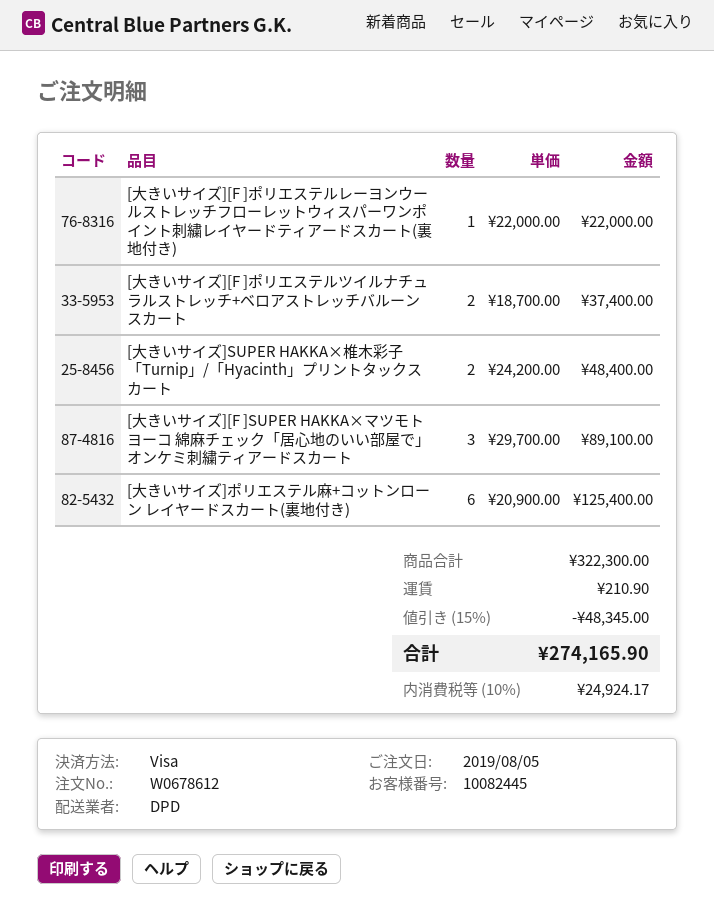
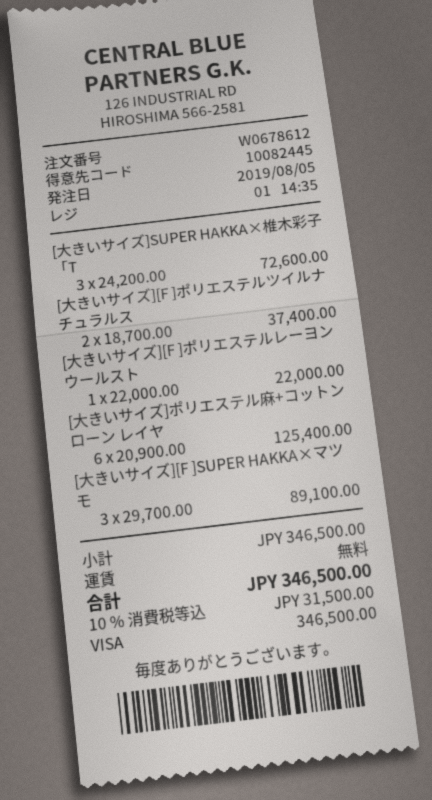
[大きいサイズ]SUPER HAKKA×椎木彩子 「Turnip」/「Hyacinth」プリントタックスカート: 2 x 24200.00 = 48400.00 -> 3 x 24200.00 = 72600.00
subtotal: 322300.00 -> 346500.00
discount: 15% = 48345.00 -> none
shipping: 210.90 -> 0.00
tax: 10% = 24924.17 -> 10% = 31500.00
total: 274165.90 -> 346500.00

